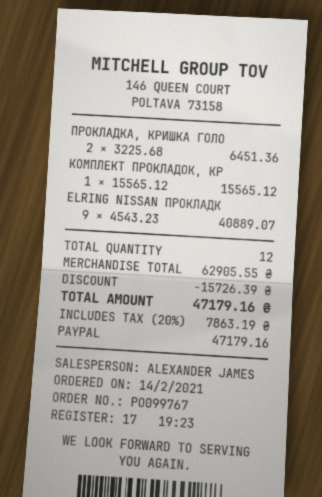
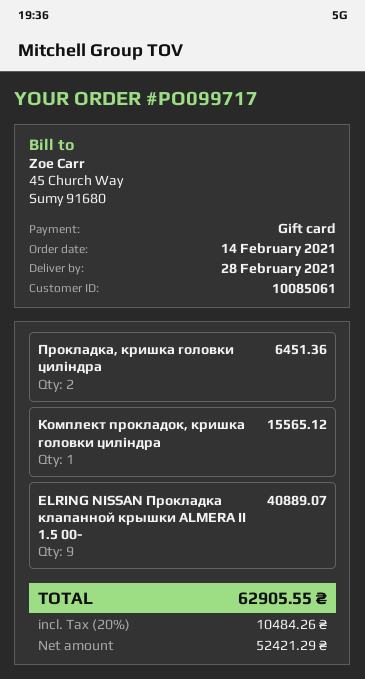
order number: PO099767 -> PO099717
payment method: PayPal -> gift card
discount: 15726.39 -> none
tax: 20% = 7863.19 -> 20% = 10484.26
total: 47179.16 -> 62905.55

